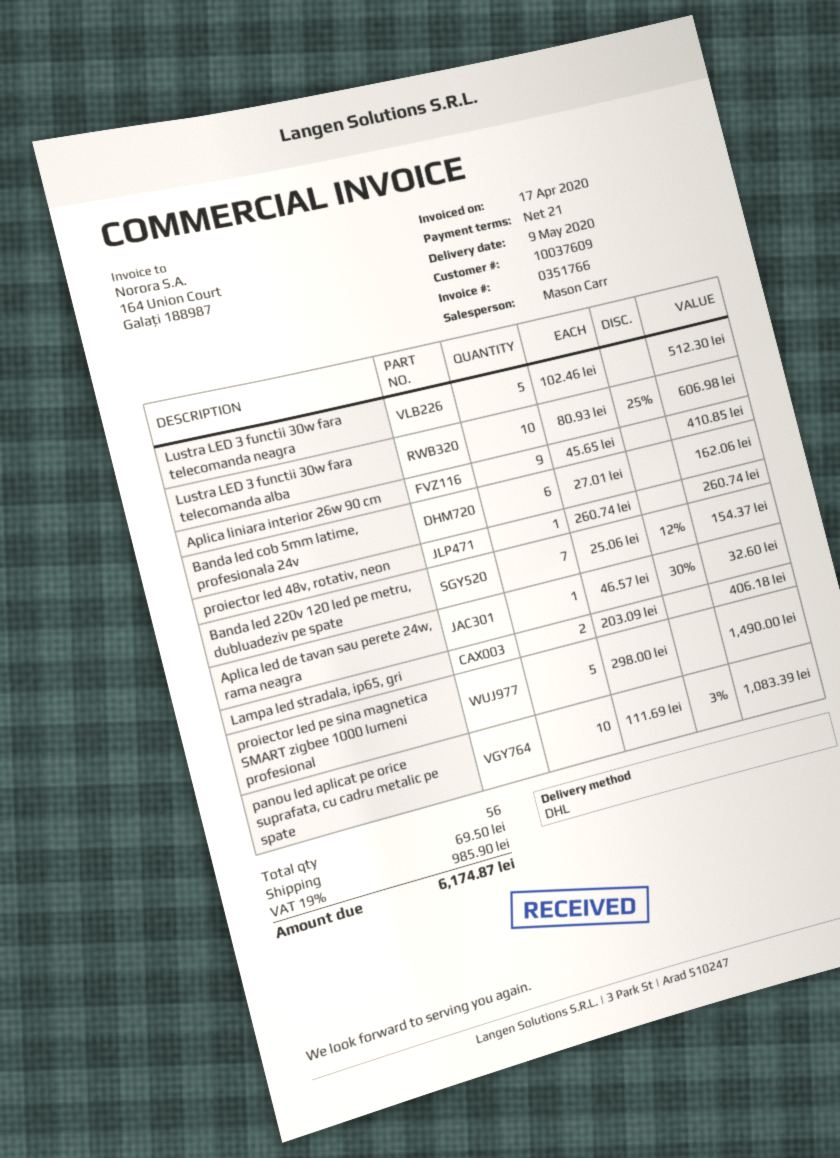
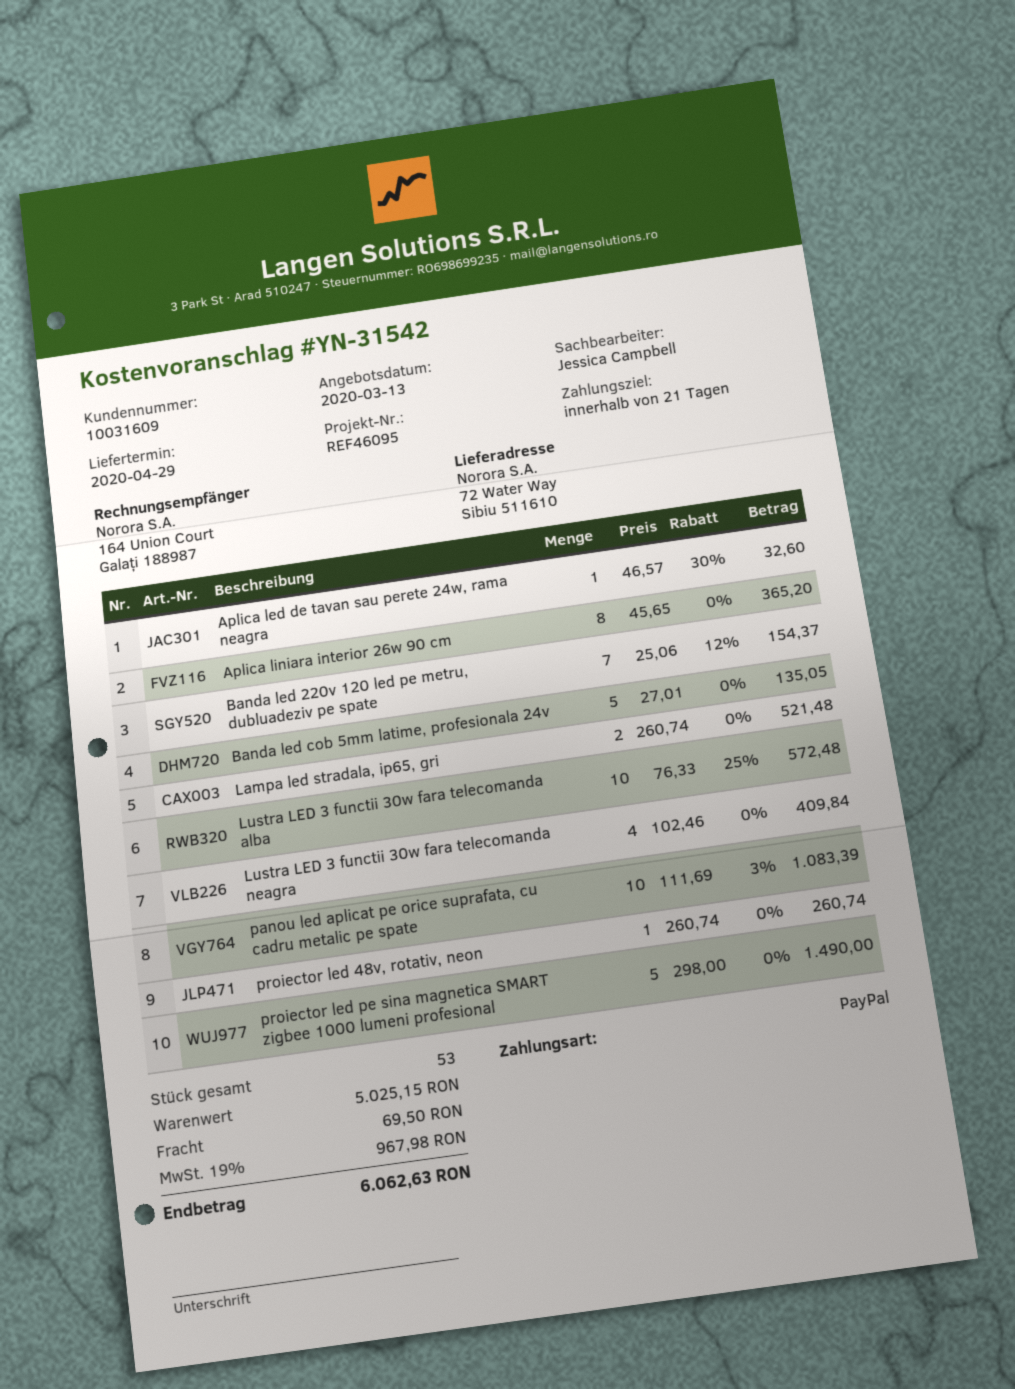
delivery date: 2020-05-09 -> 2020-04-29
customer number: 10037609 -> 10031609
sales rep: Mason Carr -> Jessica Campbell
Lustra LED 3 functii 30w fara telecomanda neagra: 5 x 102.46 = 512.30 -> 4 x 102.46 = 409.84
Lustra LED 3 functii 30w fara telecomanda alba: 10 x 80.93 - 25% = 606.98 -> 10 x 76.33 - 25% = 572.48
Aplica liniara interior 26w 90 cm: 9 x 45.65 = 410.85 -> 8 x 45.65 = 365.20
Banda led cob 5mm latime, profesionala 24v: 6 x 27.01 = 162.06 -> 5 x 27.01 = 135.05
Lampa led stradala, ip65, gri: 2 x 203.09 = 406.18 -> 2 x 260.74 = 521.48
total quantity: 56 -> 53
tax: 19% = 985.90 -> 19% = 967.98
total: 6174.87 -> 6062.63

